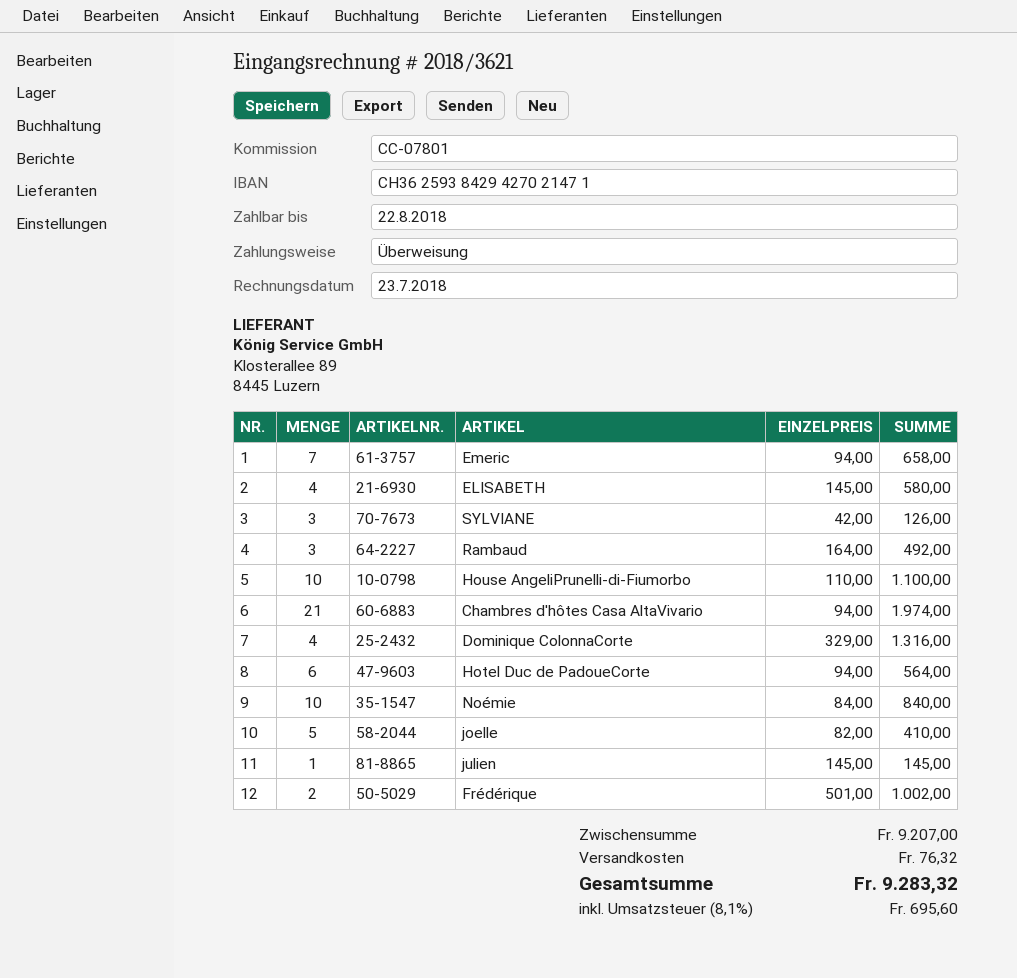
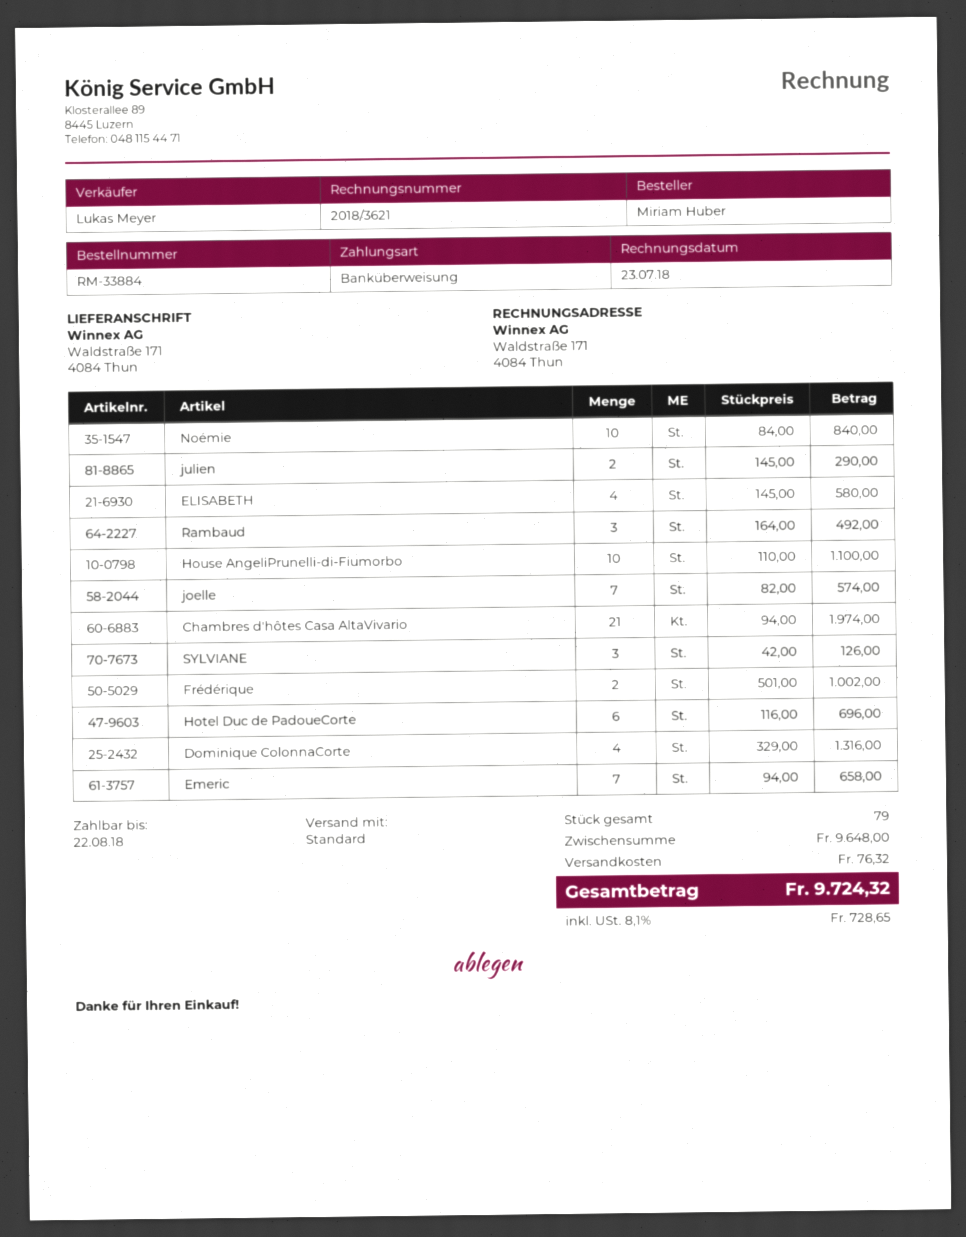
Hotel Duc de PadoueCorte: 6 x 94.00 = 564.00 -> 6 x 116.00 = 696.00
joelle: 5 x 82.00 = 410.00 -> 7 x 82.00 = 574.00
julien: 1 x 145.00 = 145.00 -> 2 x 145.00 = 290.00
subtotal: 9207.00 -> 9648.00
tax: 8.1% = 695.60 -> 8.1% = 728.65
total: 9283.32 -> 9724.32

